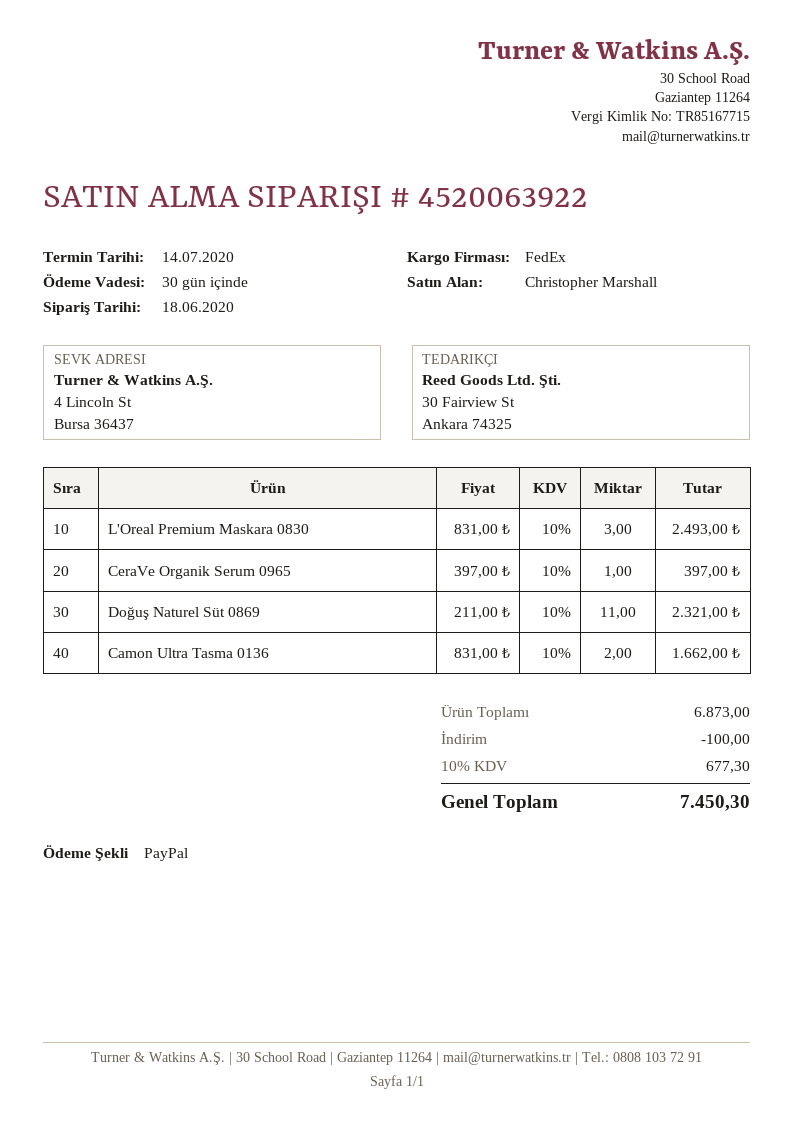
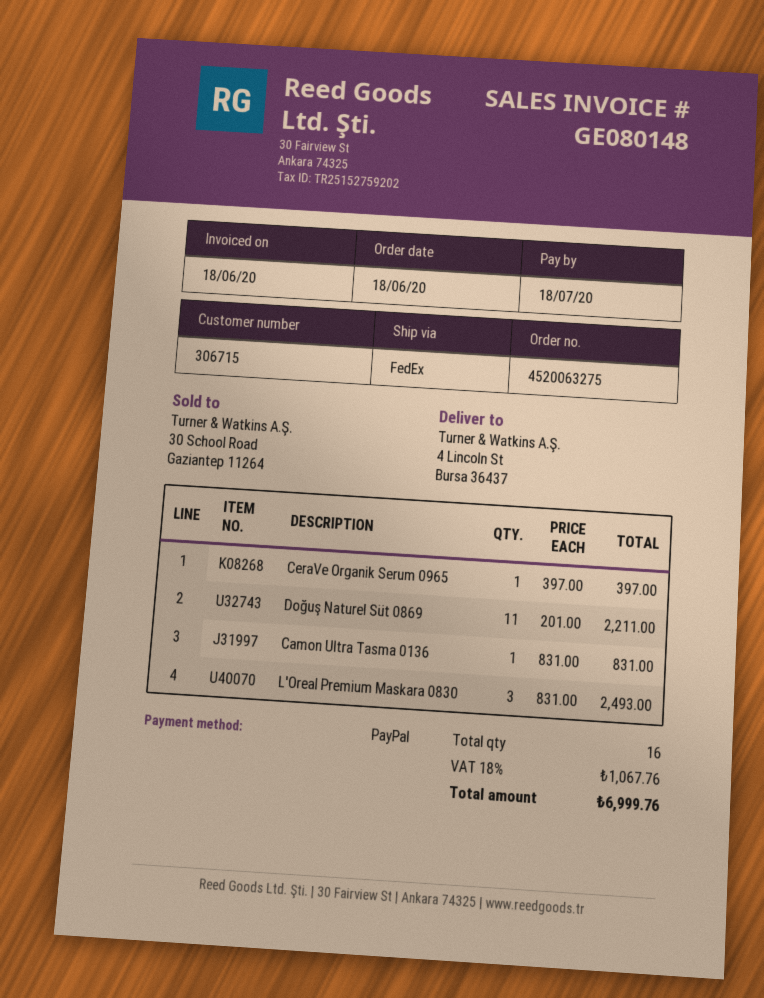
order number: 4520063922 -> 4520063275
Doğuş Naturel Süt 0869: 11 x 211.00 = 2321.00 -> 11 x 201.00 = 2211.00
Camon Ultra Tasma 0136: 2 x 831.00 = 1662.00 -> 1 x 831.00 = 831.00
discount: 100.00 -> none
tax: 10% = 677.30 -> 18% = 1067.76
total: 7450.30 -> 6999.76

